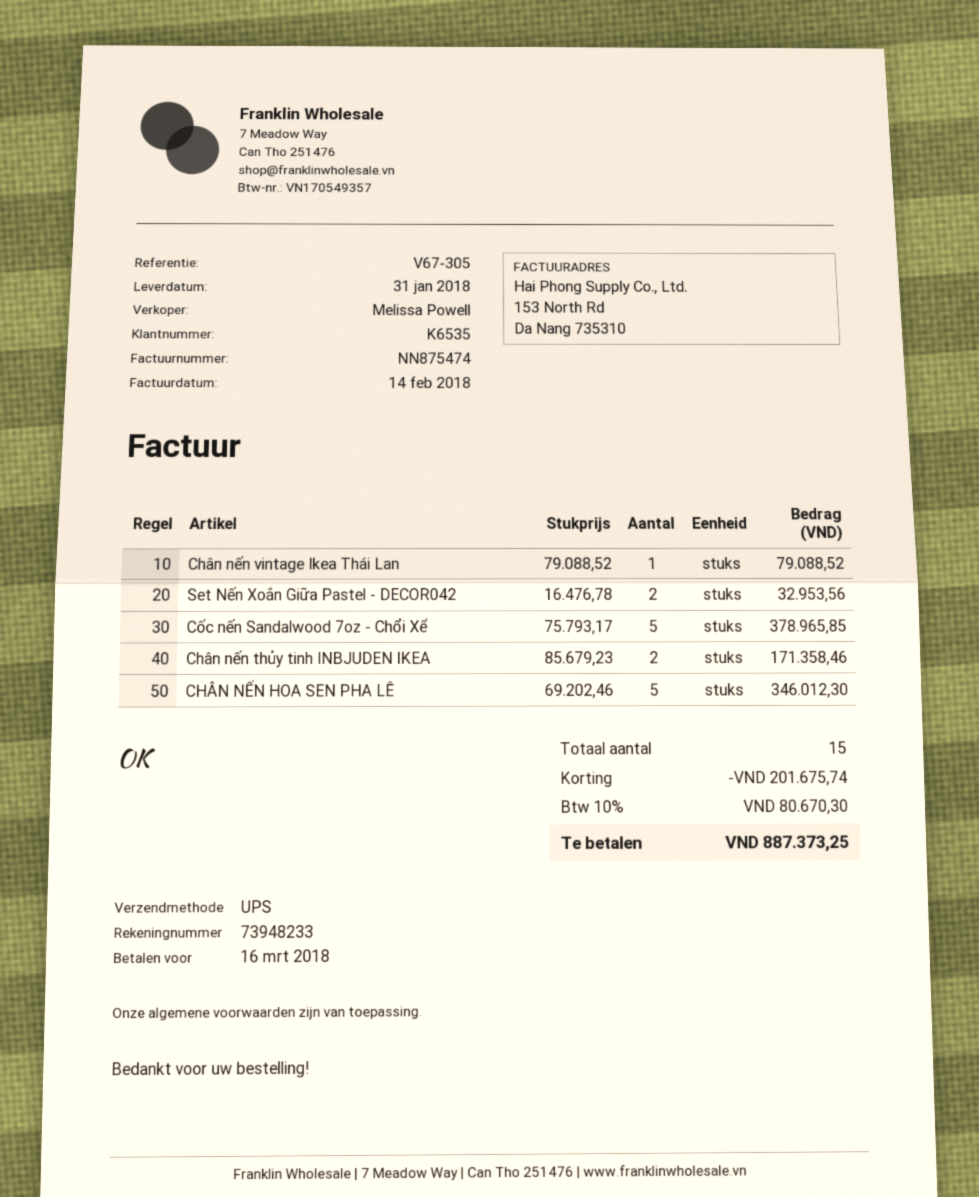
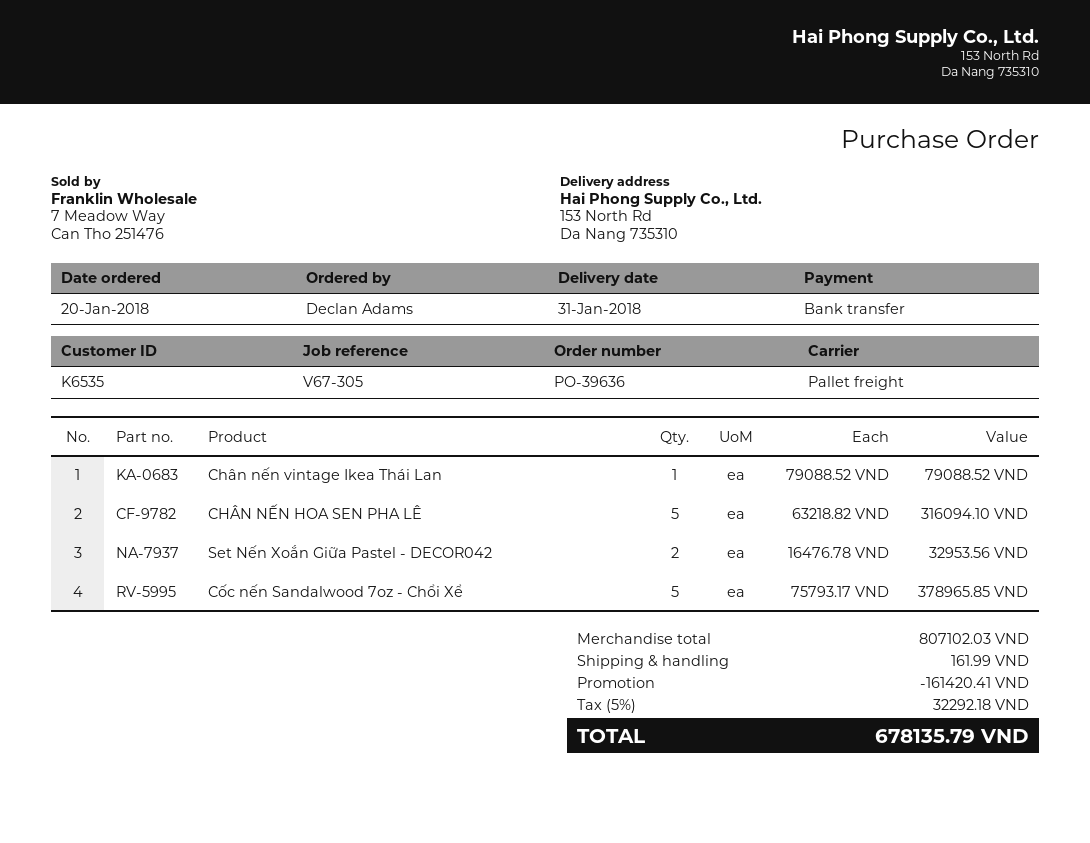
shipping method: UPS -> pallet freight
Chân nến thủy tinh INBJUDEN IKEA: 2 x 85679.23 = 171358.46 -> none
CHÂN NẾN HOA SEN PHA LÊ: 5 x 69202.46 = 346012.30 -> 5 x 63218.82 = 316094.10
discount: 201675.74 -> 161420.41
shipping: none -> 161.99
tax: 10% = 80670.30 -> 5% = 32292.18
total: 887373.25 -> 678135.79

